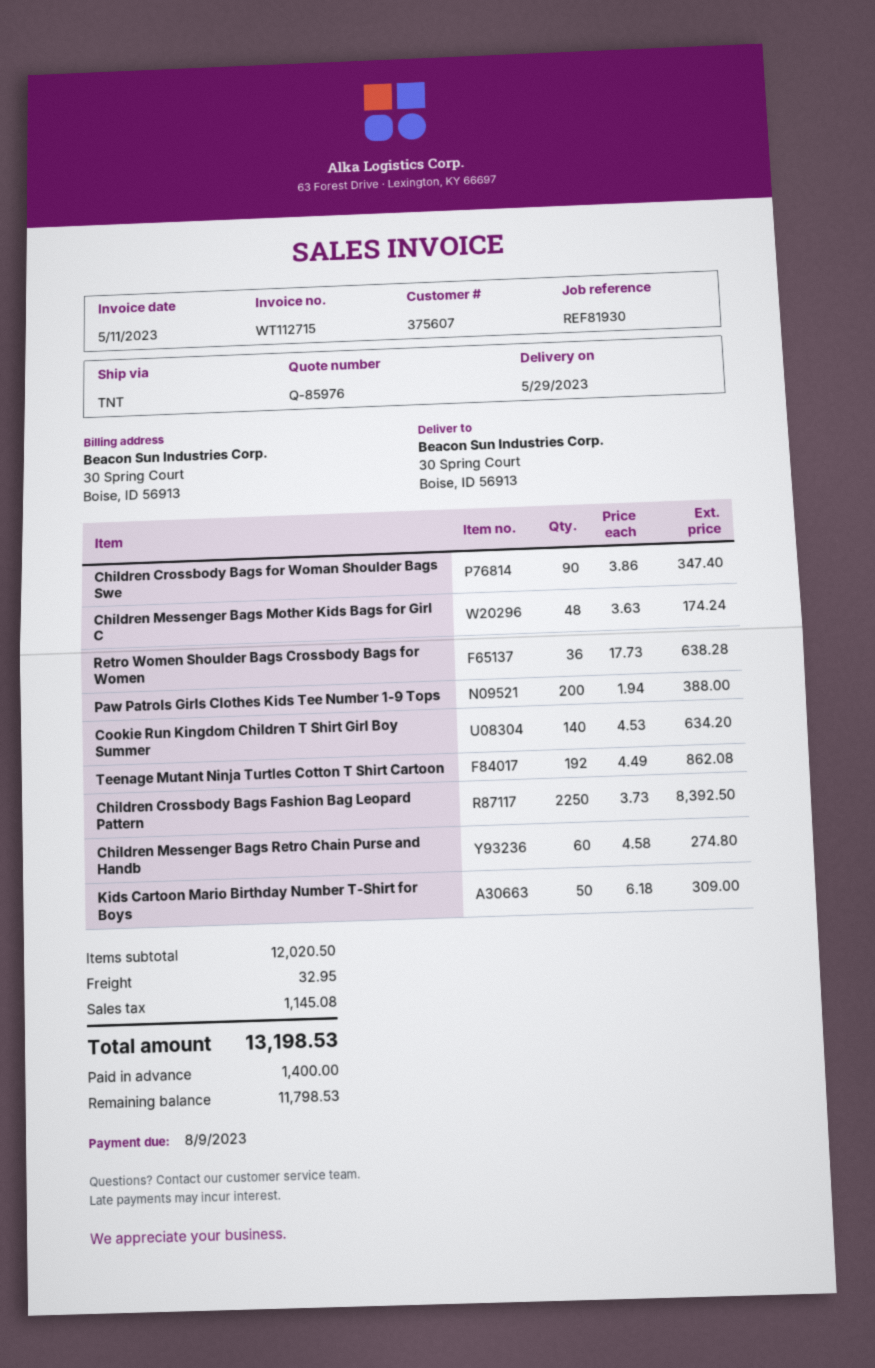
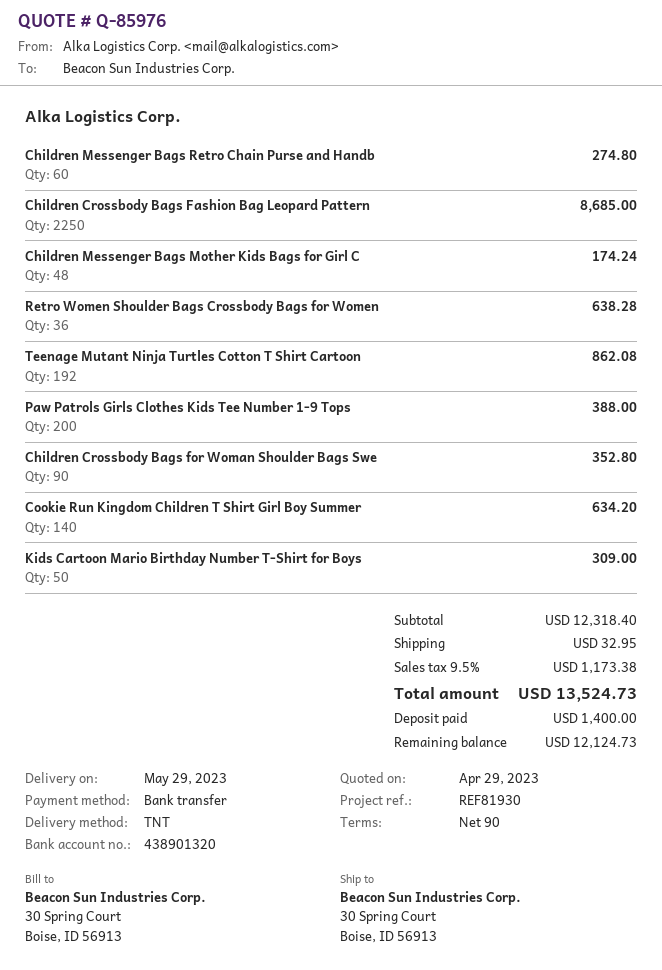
Children Crossbody Bags for Woman Shoulder Bags Swe: 90 for 347.40 -> 90 for 352.80
Children Crossbody Bags Fashion Bag Leopard Pattern: 2250 for 8392.50 -> 2250 for 8685.00
subtotal: 12020.50 -> 12318.40
tax: 1145.08 -> 1173.38
total: 13198.53 -> 13524.73
balance: 11798.53 -> 12124.73

